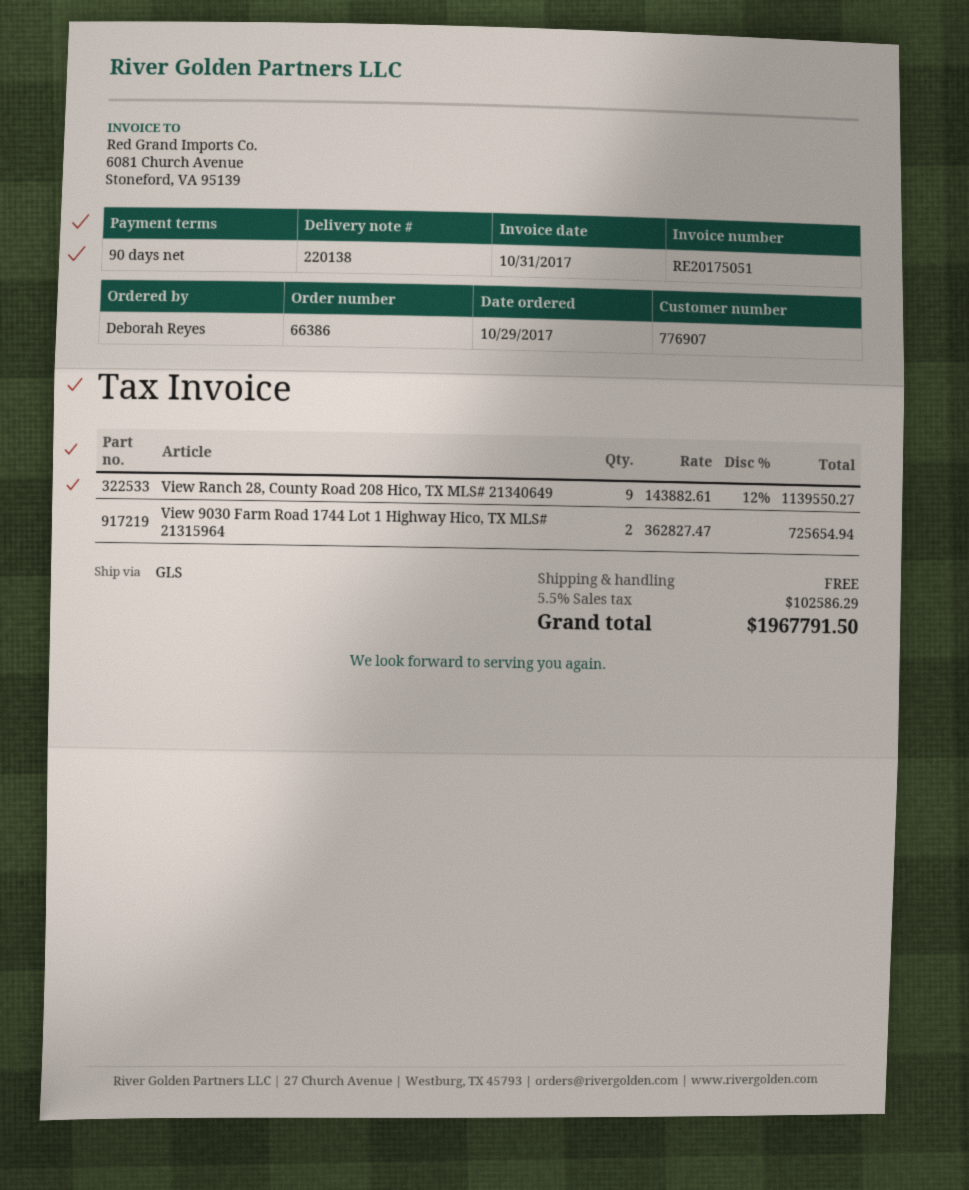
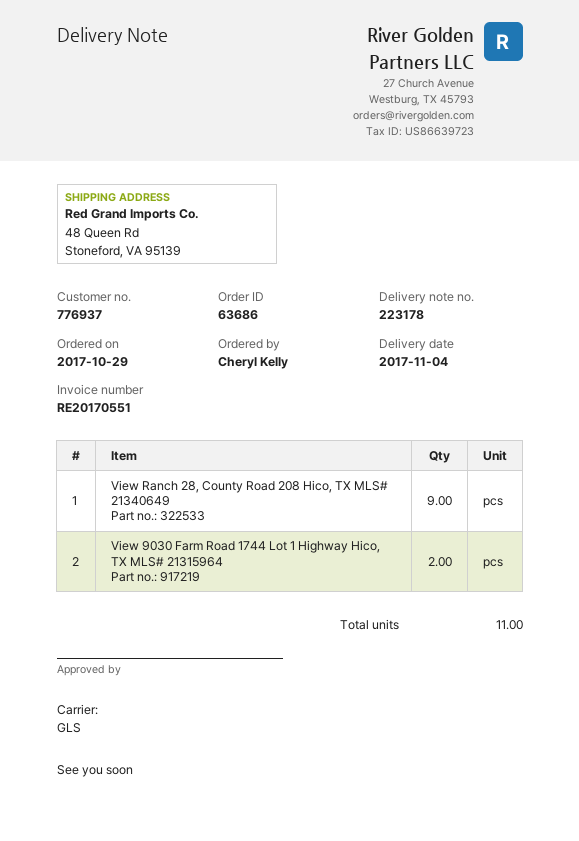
order number: 66386 -> 63686
delivery note number: 220138 -> 223178
invoice number: RE20175051 -> RE20170551
customer number: 776907 -> 776937
ordered by: Deborah Reyes -> Cheryl Kelly

